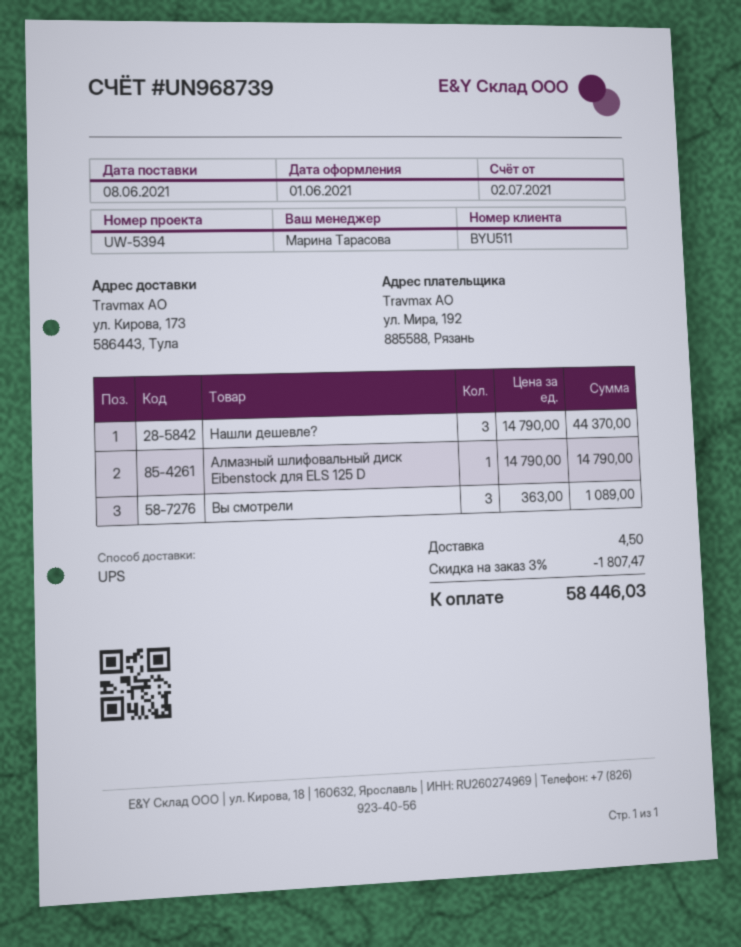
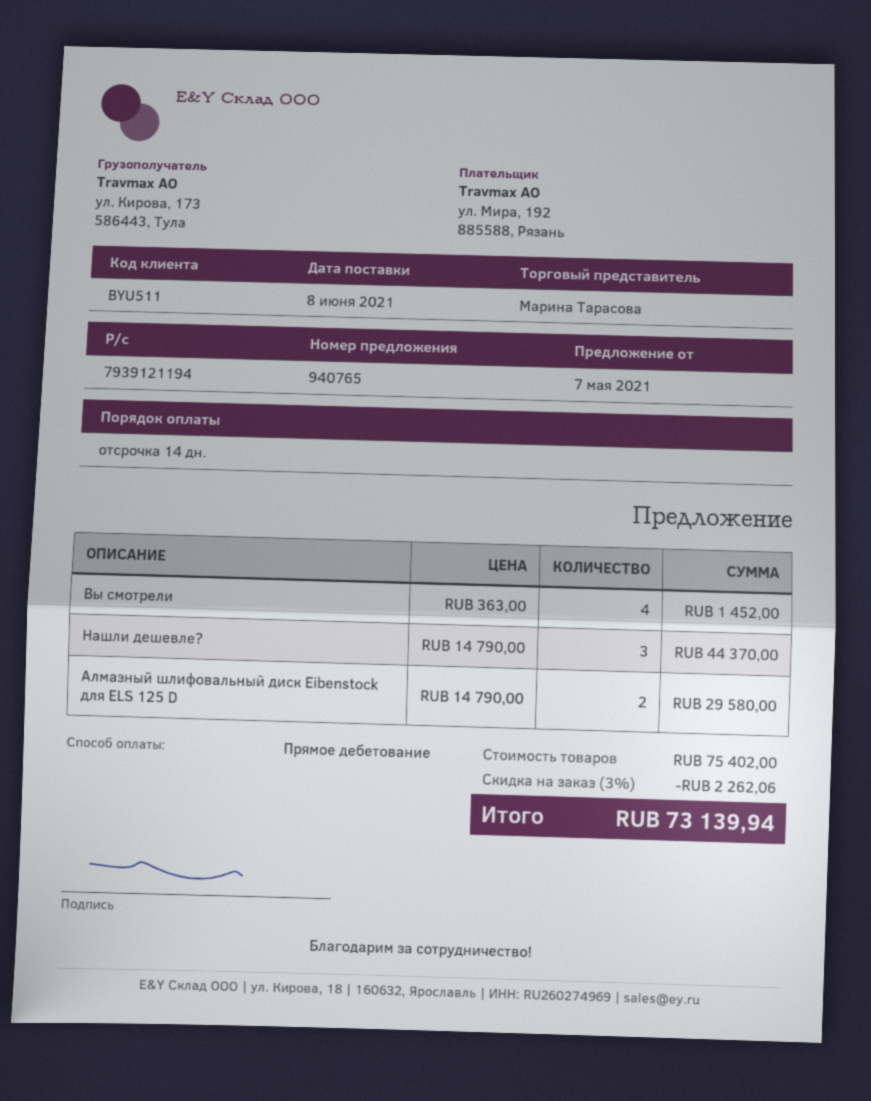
Алмазный шлифовальный диск Eibenstock для ELS 125 D: 1 x 14790.00 = 14790.00 -> 2 x 14790.00 = 29580.00
Вы смотрели: 3 x 363.00 = 1089.00 -> 4 x 363.00 = 1452.00
discount: 3% = 1807.47 -> 3% = 2262.06
shipping: 4.50 -> none
total: 58446.03 -> 73139.94

